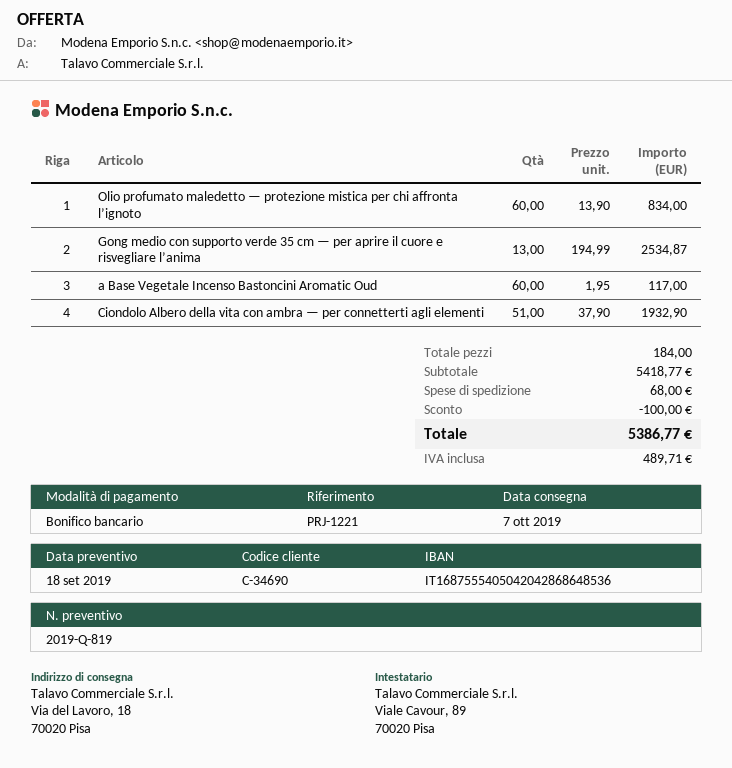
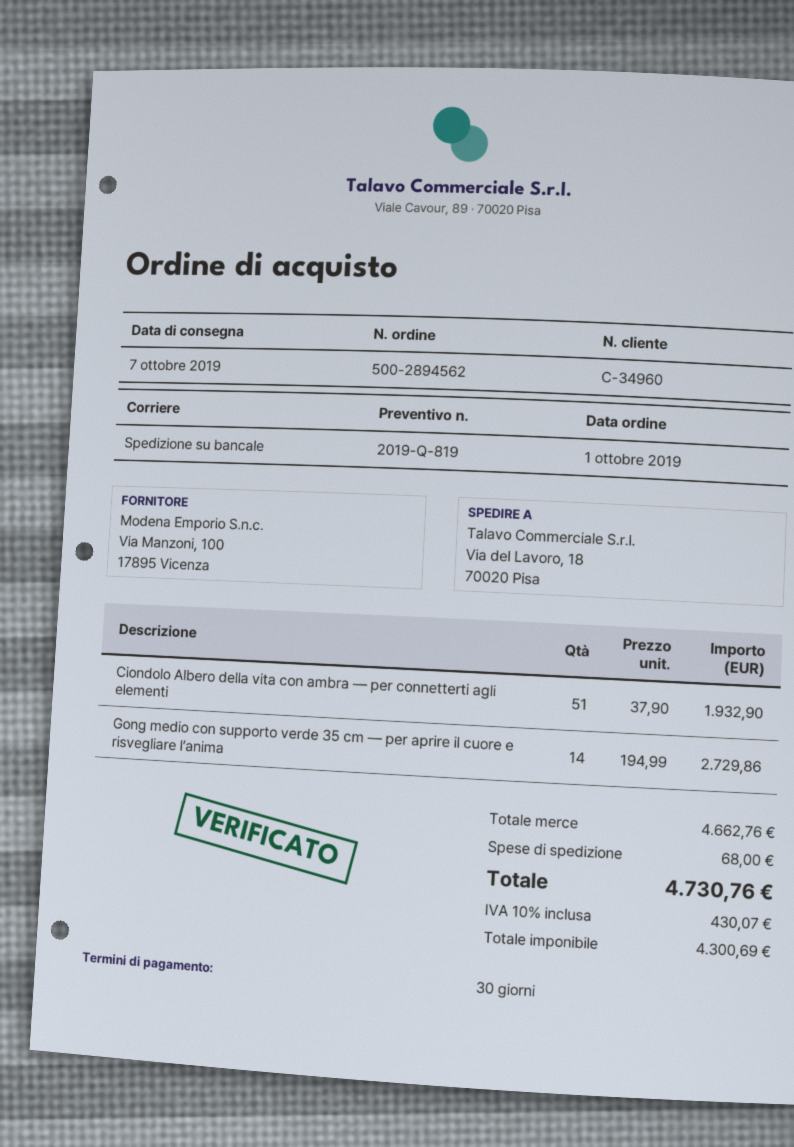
customer number: C-34690 -> C-34960
Olio profumato maledetto — protezione mistica per chi affronta l’ignoto: 60 x 13.90 = 834.00 -> none
Gong medio con supporto verde 35 cm — per aprire il cuore e risvegliare l’anima: 13 x 194.99 = 2534.87 -> 14 x 194.99 = 2729.86
a Base Vegetale Incenso Bastoncini Aromatic Oud: 60 x 1.95 = 117.00 -> none
subtotal: 5418.77 -> 4662.76
discount: 100.00 -> none
tax: 489.71 -> 430.07
total: 5386.77 -> 4730.76

